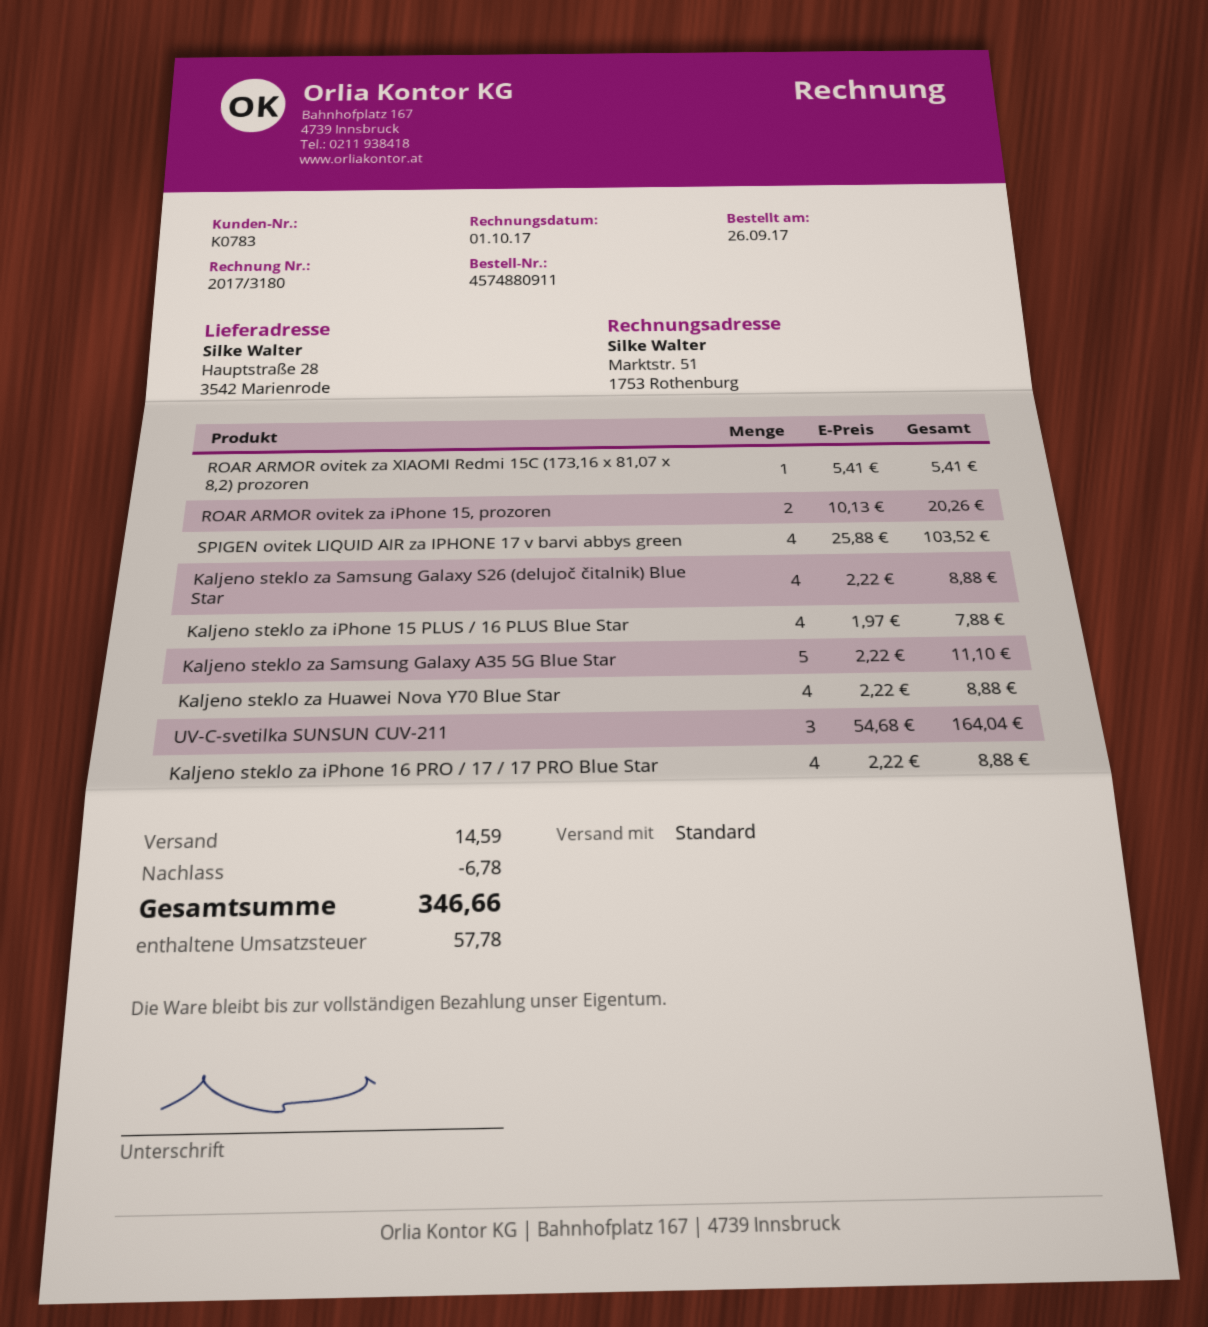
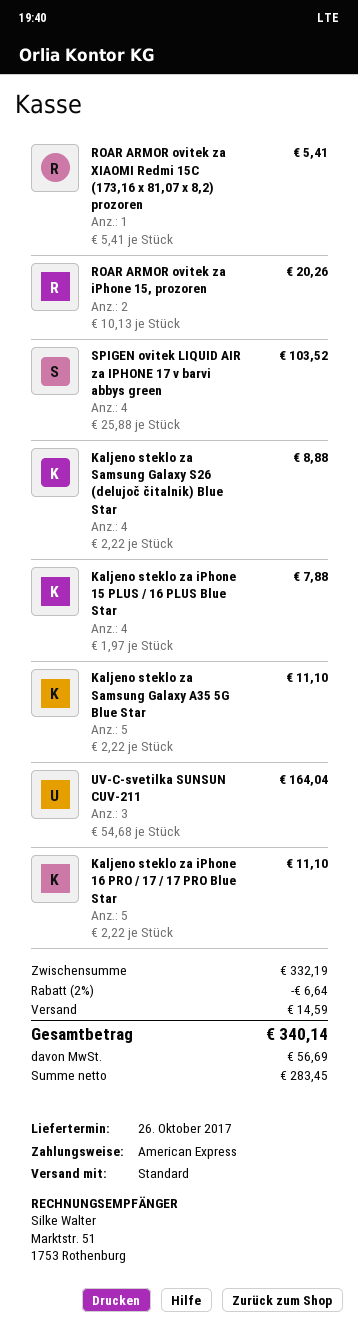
Kaljeno steklo za Huawei Nova Y70 Blue Star: 4 x 2.22 = 8.88 -> none
Kaljeno steklo za iPhone 16 PRO / 17 / 17 PRO Blue Star: 4 x 2.22 = 8.88 -> 5 x 2.22 = 11.10
discount: 6.78 -> 6.64
tax: 57.78 -> 56.69
total: 346.66 -> 340.14

